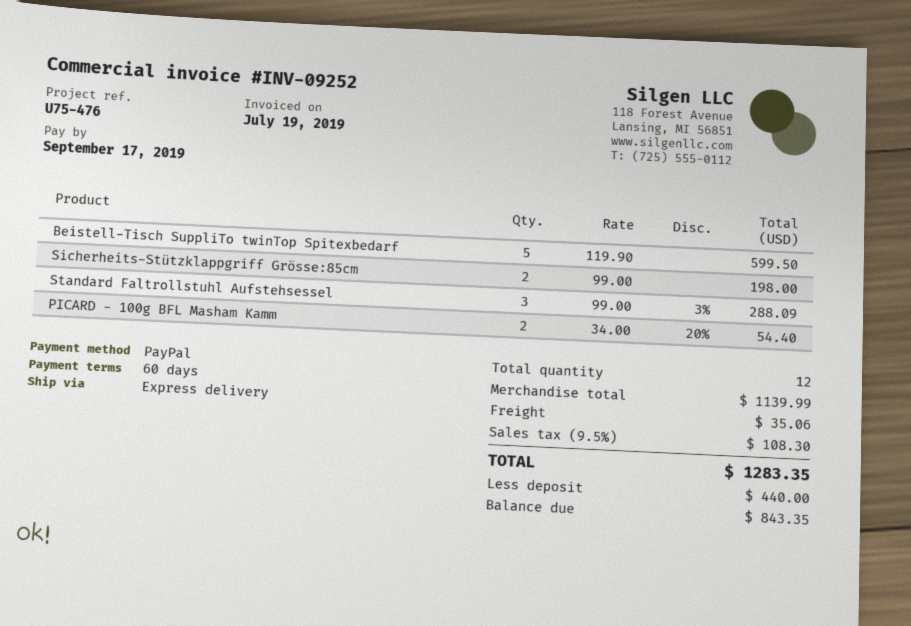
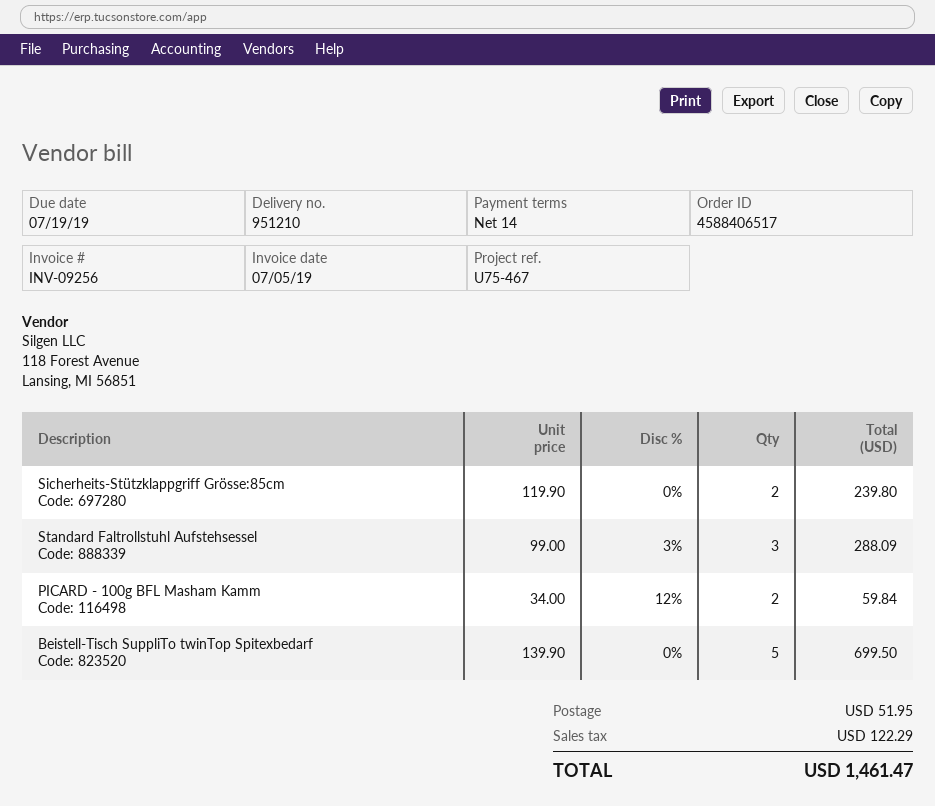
invoice number: INV-09252 -> INV-09256
invoice date: 2019-07-19 -> 2019-07-05
payment terms: 60 days -> 14 days
due date: 2019-09-17 -> 2019-07-19
reference: U75-476 -> U75-467
Beistell-Tisch SuppliTo twinTop Spitexbedarf: 5 x 119.90 = 599.50 -> 5 x 139.90 = 699.50
Sicherheits-Stützklappgriff Grösse:85cm: 2 x 99.00 = 198.00 -> 2 x 119.90 = 239.80
PICARD - 100g BFL Masham Kamm: 2 x 34.00 - 20% = 54.40 -> 2 x 34.00 - 12% = 59.84
shipping: 35.06 -> 51.95
tax: 108.30 -> 122.29
total: 1283.35 -> 1461.47

